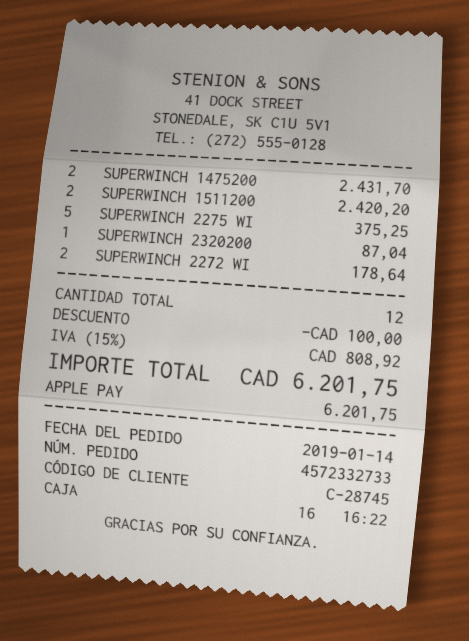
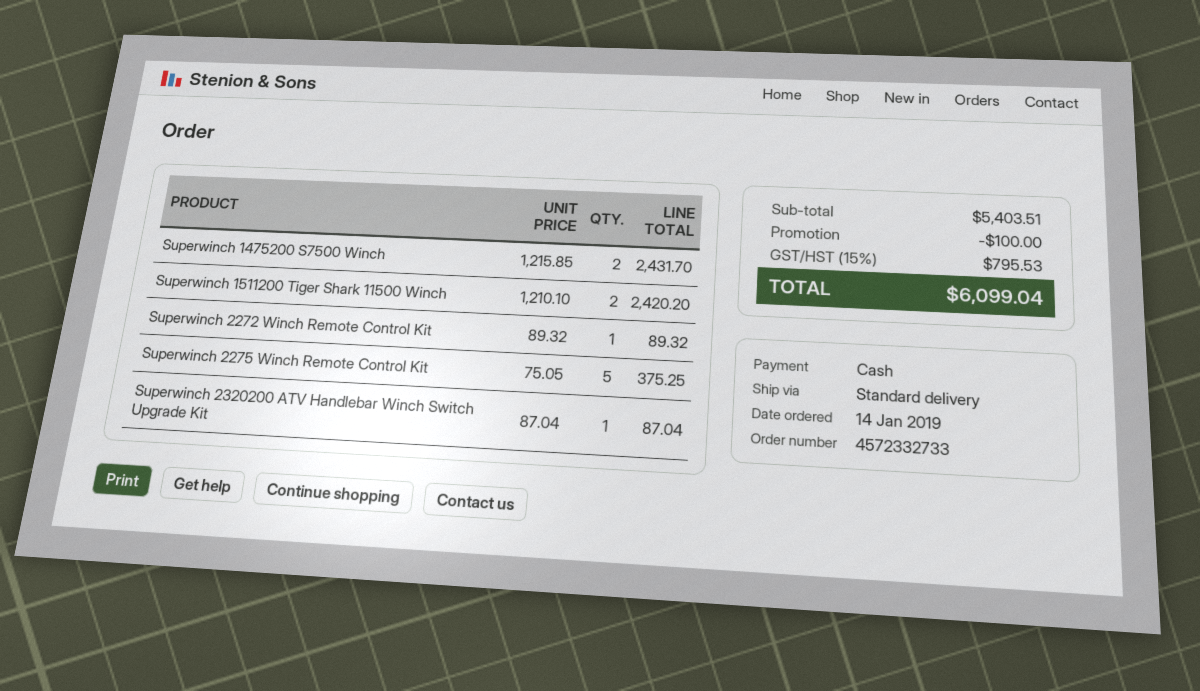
payment method: Apple Pay -> cash
SUPERWINCH 2272 WI: 2 for 178.64 -> 1 for 89.32
tax: 15% = 808.92 -> 15% = 795.53
total: 6201.75 -> 6099.04

